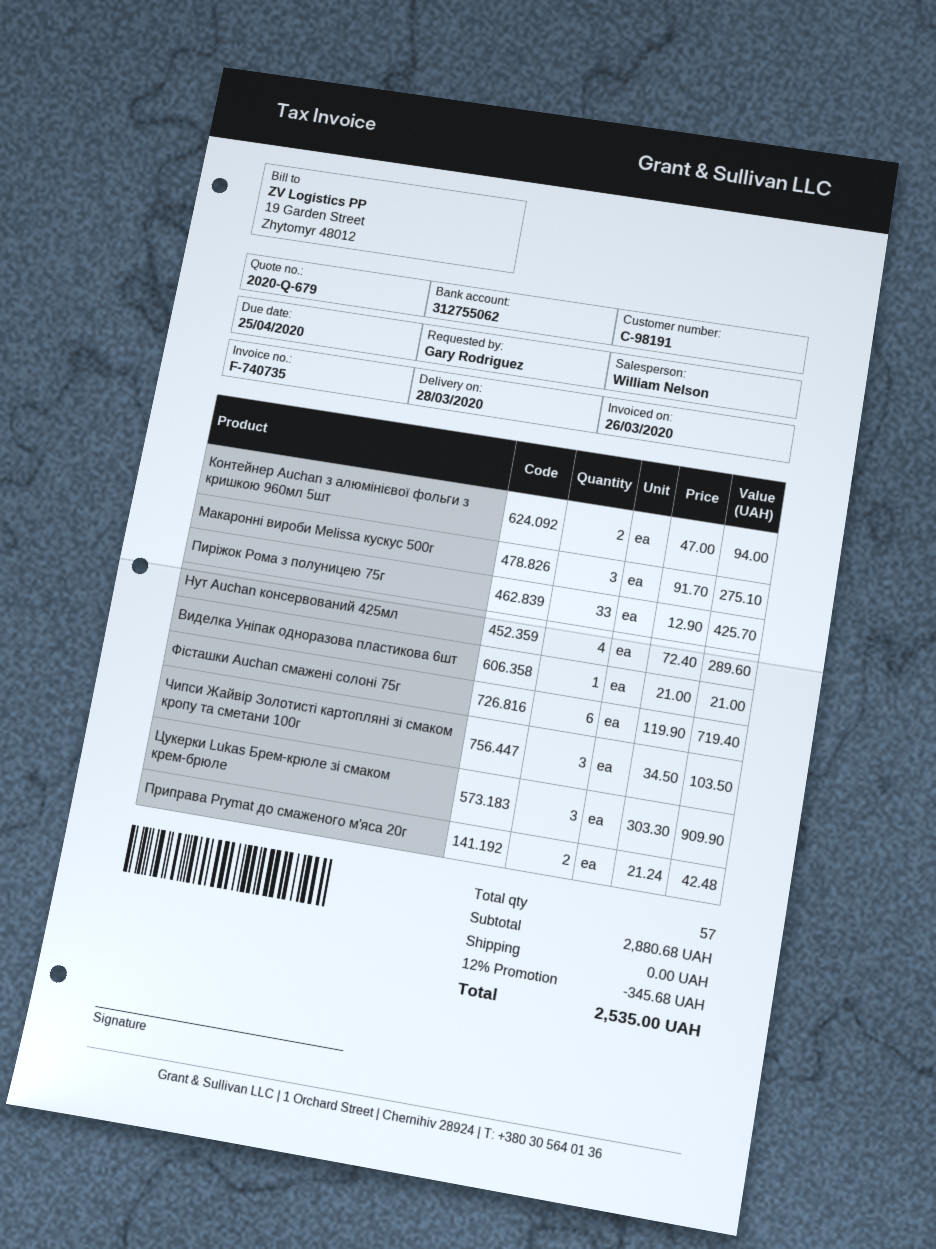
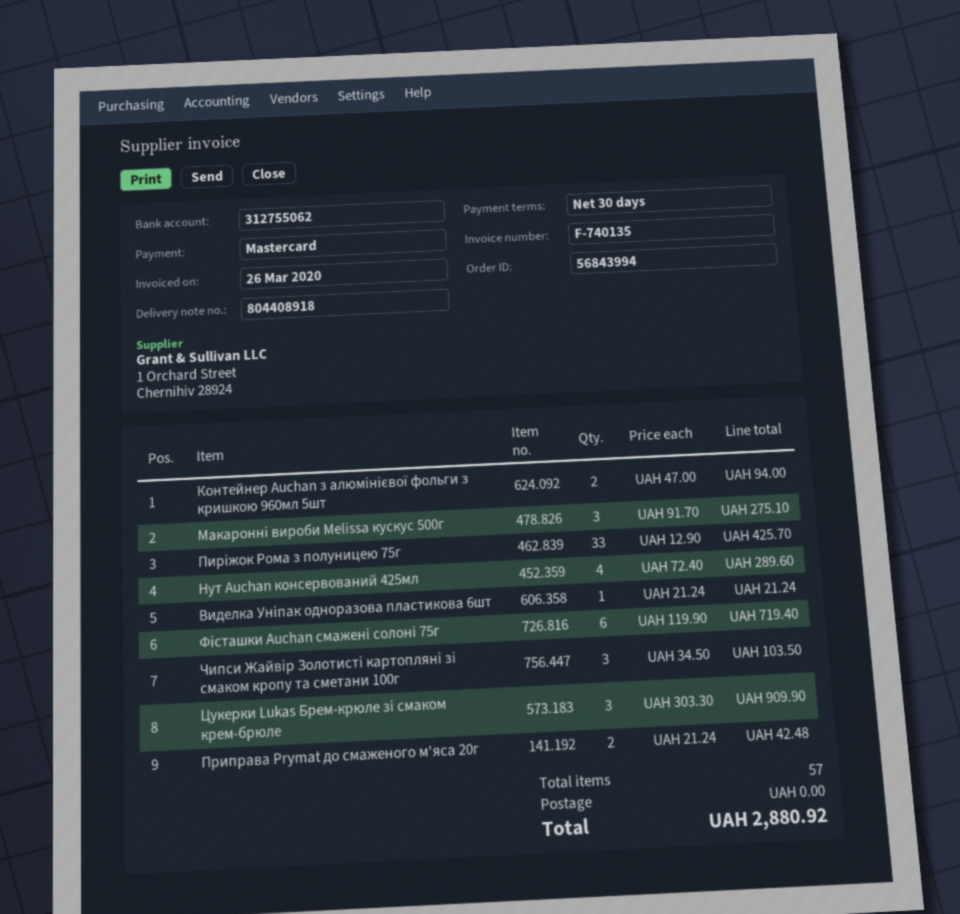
invoice number: F-740735 -> F-740135
Виделка Уніпак одноразова пластикова 6шт: 1 x 21.00 = 21.00 -> 1 x 21.24 = 21.24
discount: 12% = 345.68 -> none
total: 2535.00 -> 2880.92

